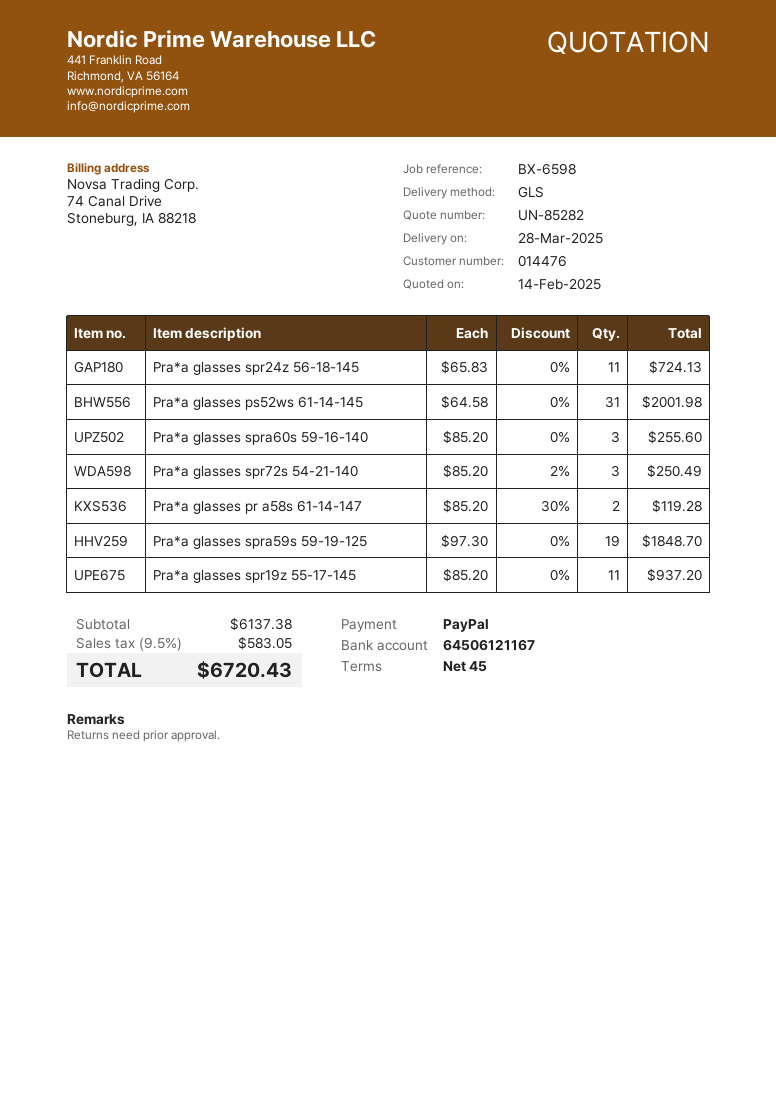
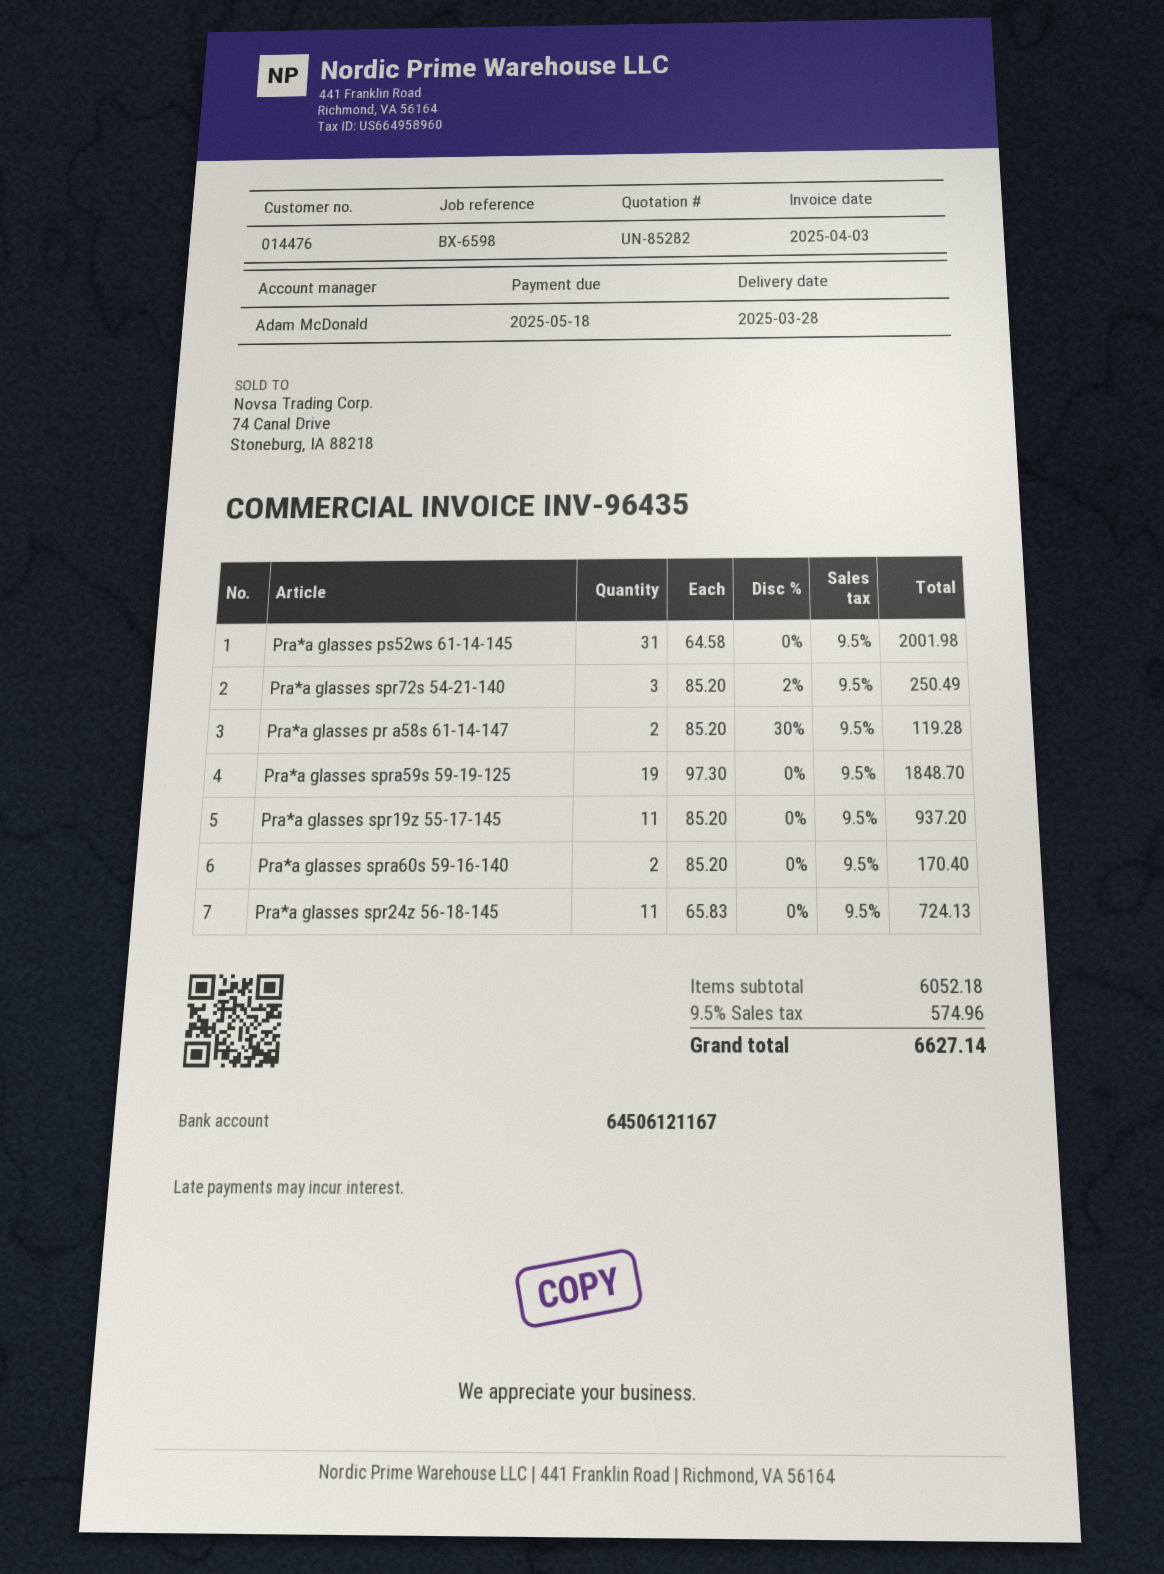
Pra*a glasses spra60s 59-16-140: 3 x 85.20 = 255.60 -> 2 x 85.20 = 170.40
subtotal: 6137.38 -> 6052.18
tax: 9.5% = 583.05 -> 9.5% = 574.96
total: 6720.43 -> 6627.14

